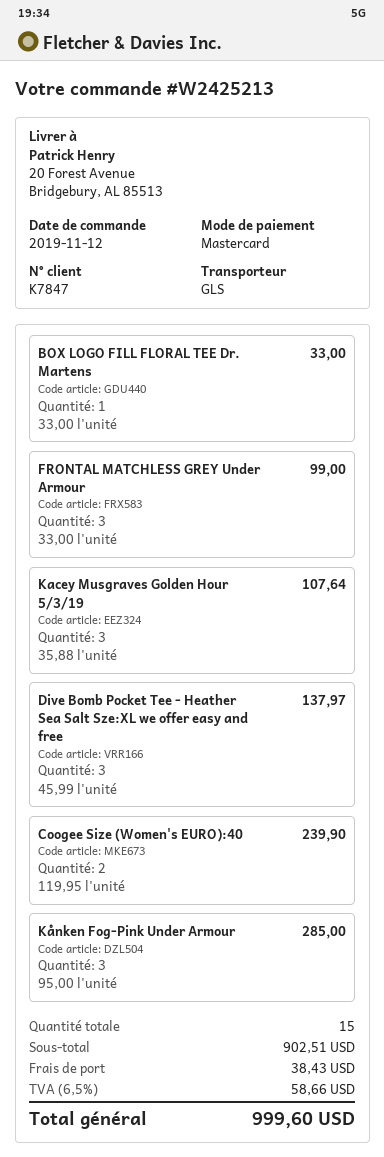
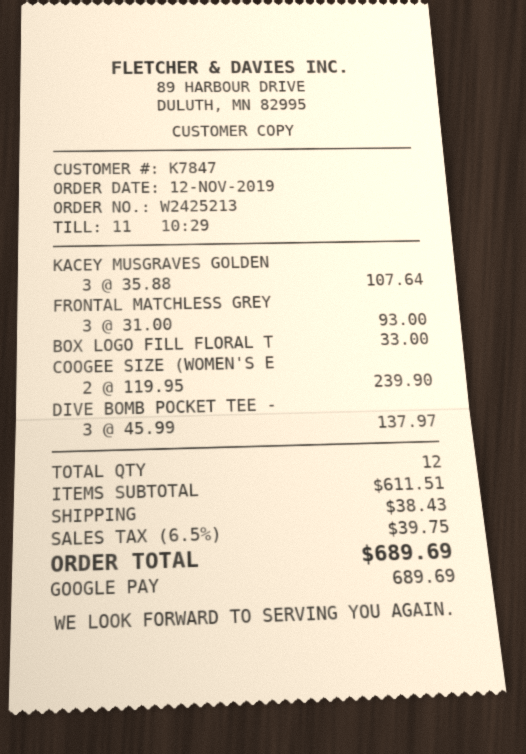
payment method: Mastercard -> Google Pay
FRONTAL MATCHLESS GREY Under Armour: 3 x 33.00 = 99.00 -> 3 x 31.00 = 93.00
Kånken Fog-Pink Under Armour: 3 x 95.00 = 285.00 -> none
total quantity: 15 -> 12
subtotal: 902.51 -> 611.51
tax: 6.5% = 58.66 -> 6.5% = 39.75
total: 999.60 -> 689.69

